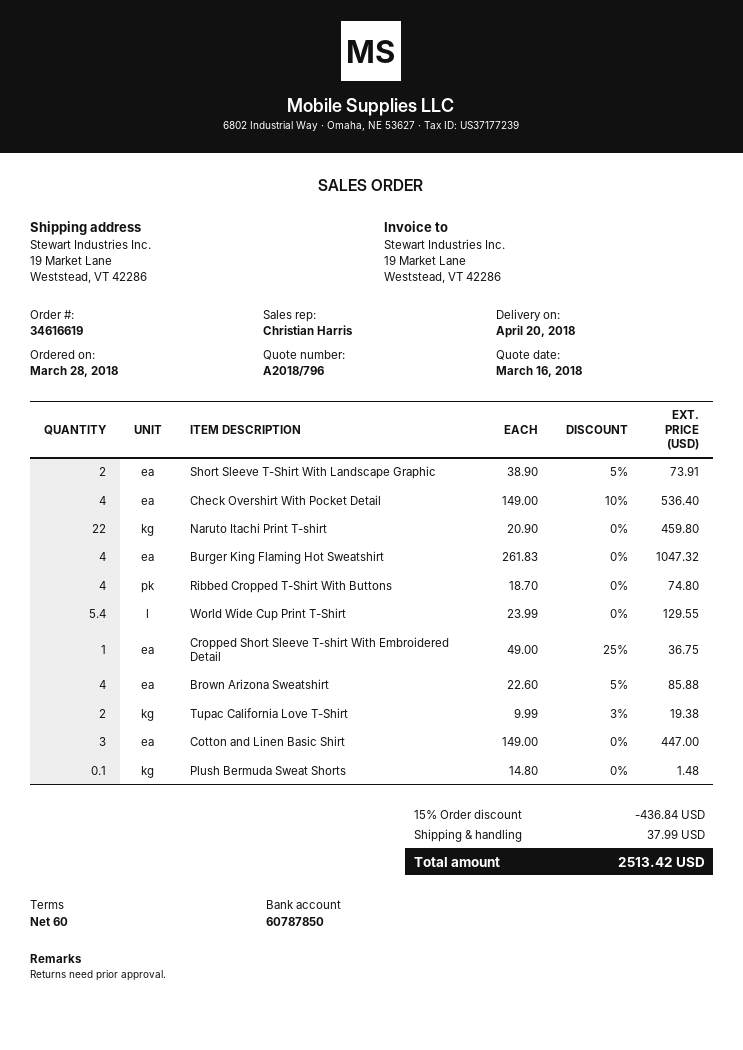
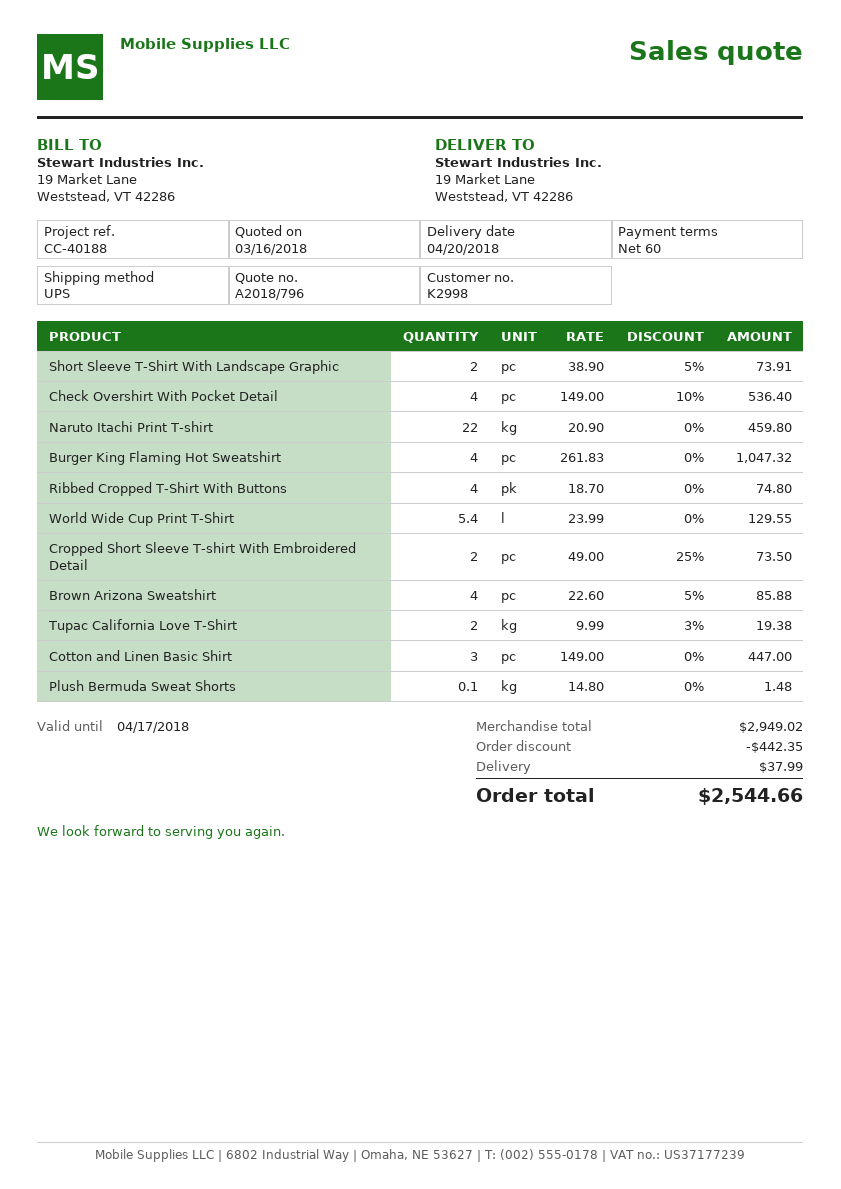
Cropped Short Sleeve T-shirt With Embroidered Detail: 1 x 49.00 - 25% = 36.75 -> 2 x 49.00 - 25% = 73.50
discount: 436.84 -> 442.35
total: 2513.42 -> 2544.66

